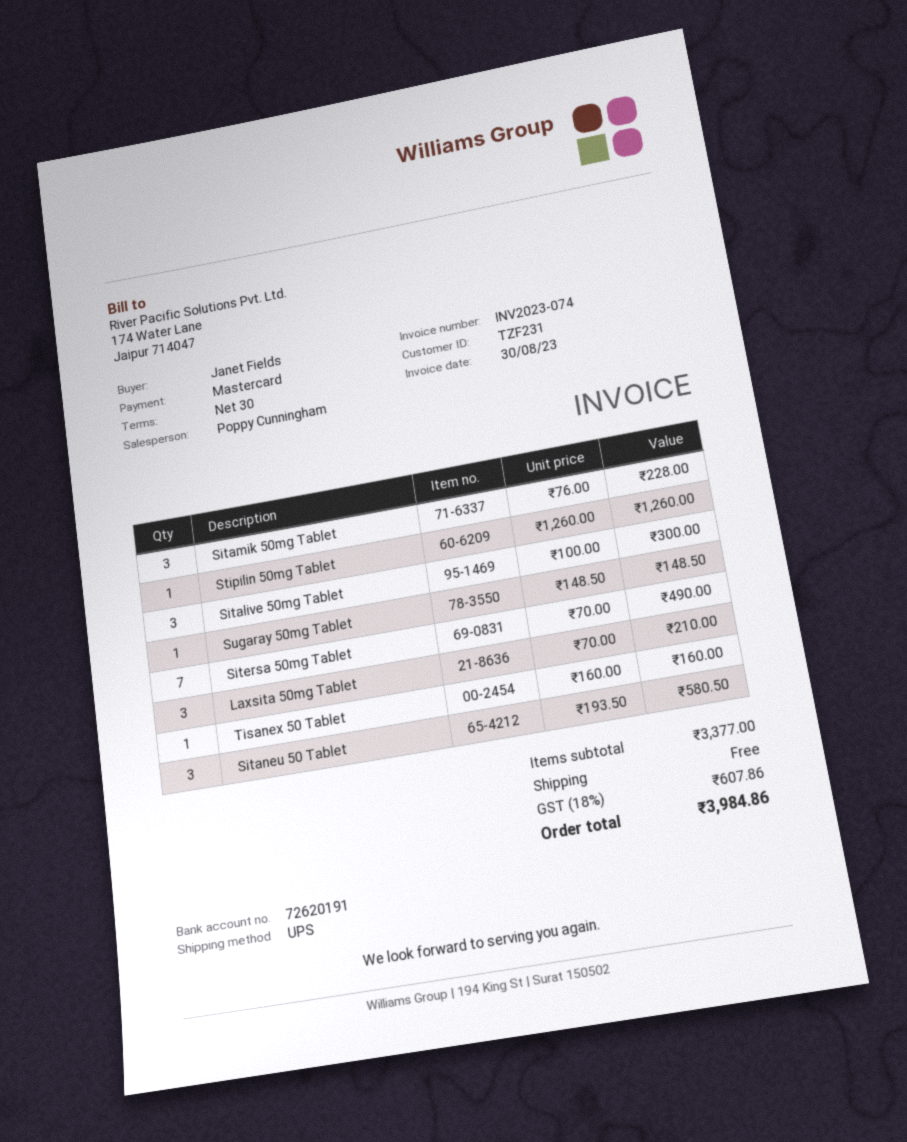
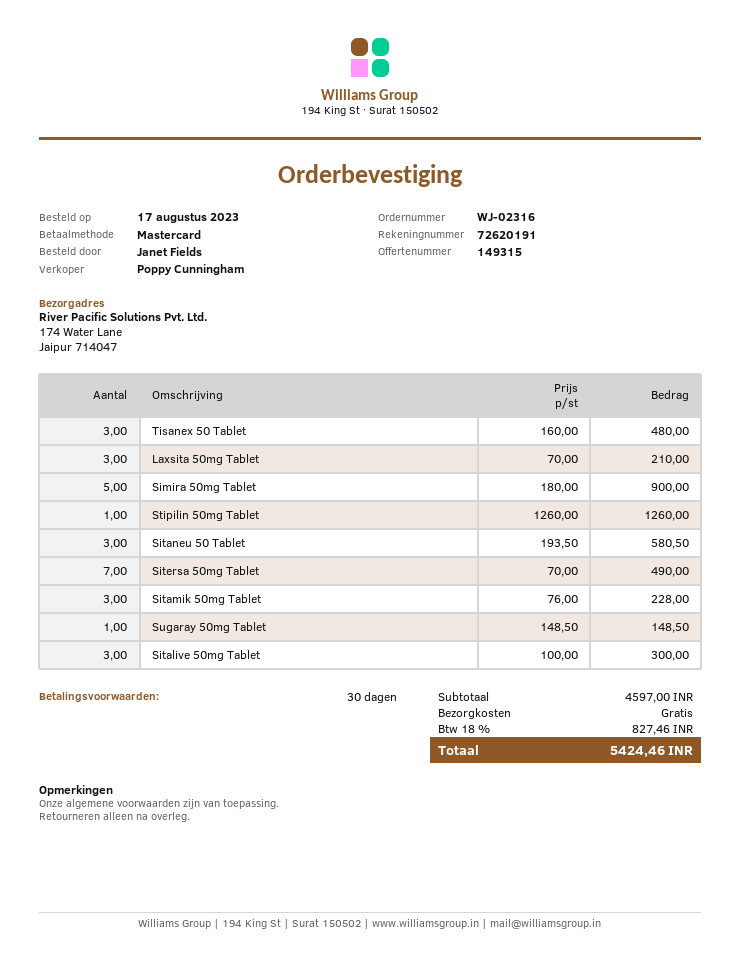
Tisanex 50 Tablet: 1 x 160.00 = 160.00 -> 3 x 160.00 = 480.00
Simira 50mg Tablet: none -> 5 x 180.00 = 900.00
subtotal: 3377.00 -> 4597.00
tax: 18% = 607.86 -> 18% = 827.46
total: 3984.86 -> 5424.46

